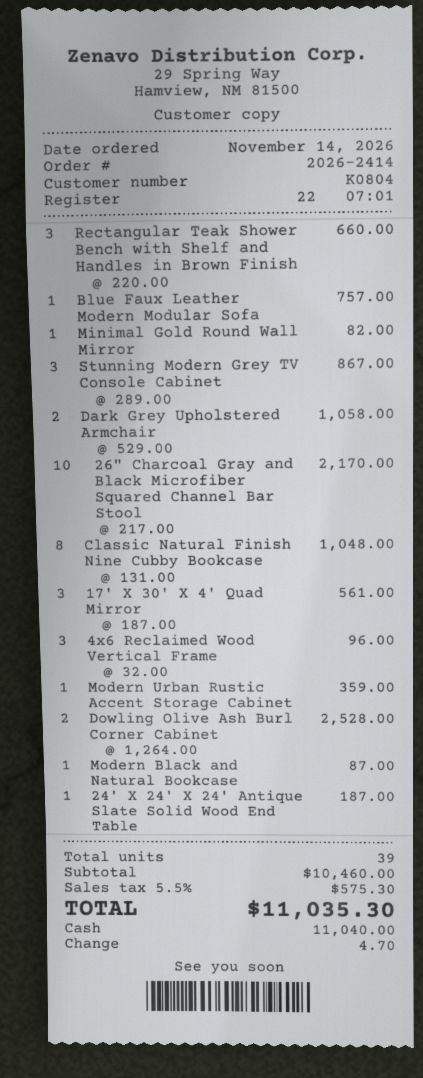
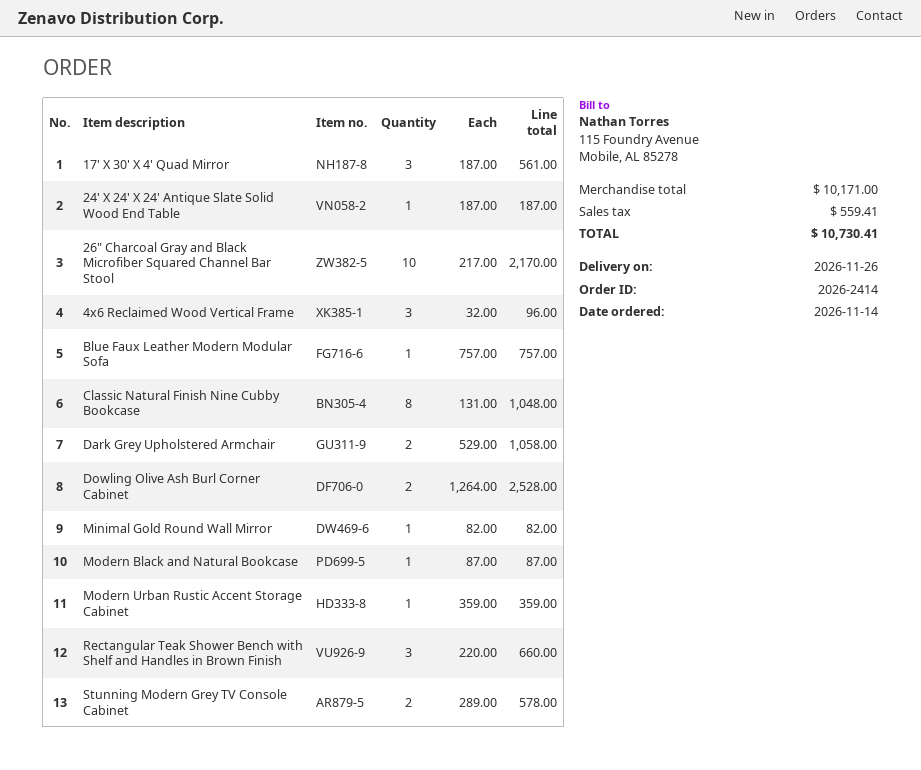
Stunning Modern Grey TV Console Cabinet: 3 x 289.00 = 867.00 -> 2 x 289.00 = 578.00
subtotal: 10460.00 -> 10171.00
tax: 575.30 -> 559.41
total: 11035.30 -> 10730.41

